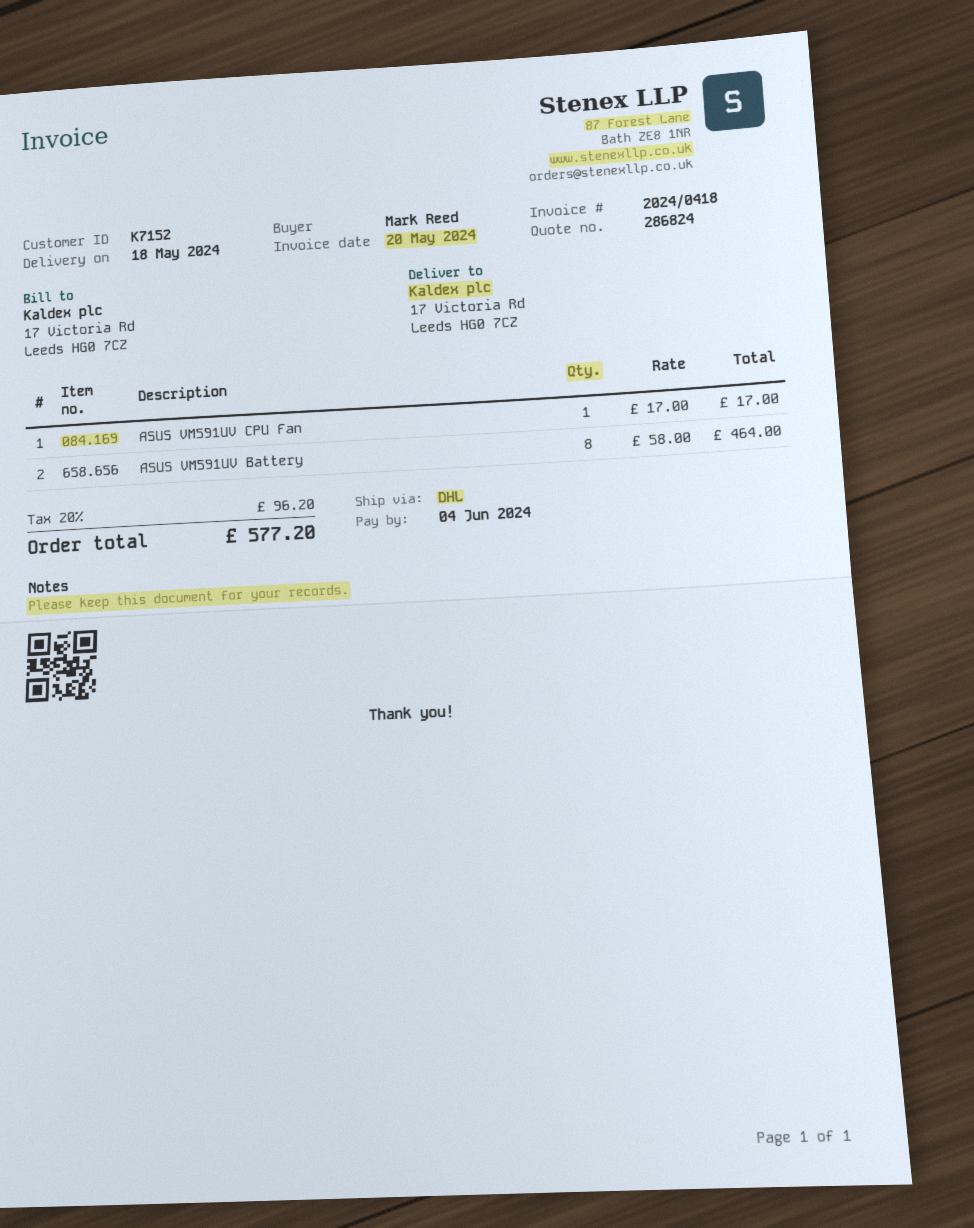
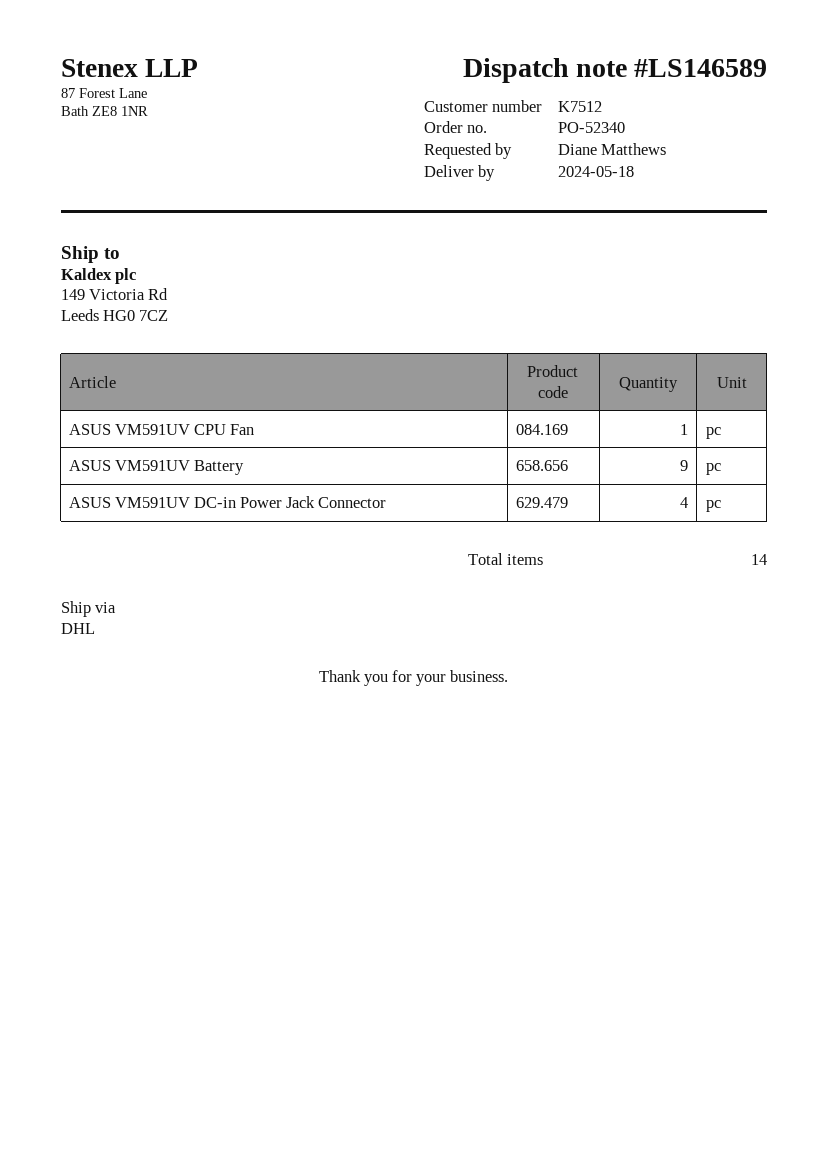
customer number: K7152 -> K7512
ordered by: Mark Reed -> Diane Matthews
ship to: 17 Victoria Rd, Leeds HG0 7CZ -> 149 Victoria Rd, Leeds HG0 7CZ
ASUS VM591UV Battery: 8 -> 9
ASUS VM591UV DC-in Power Jack Connector: none -> 4

